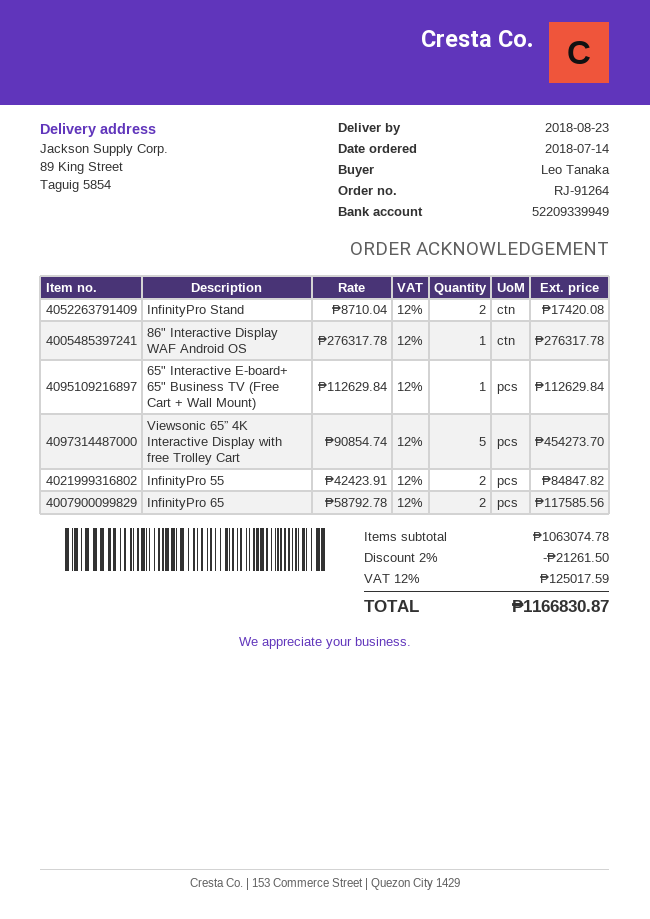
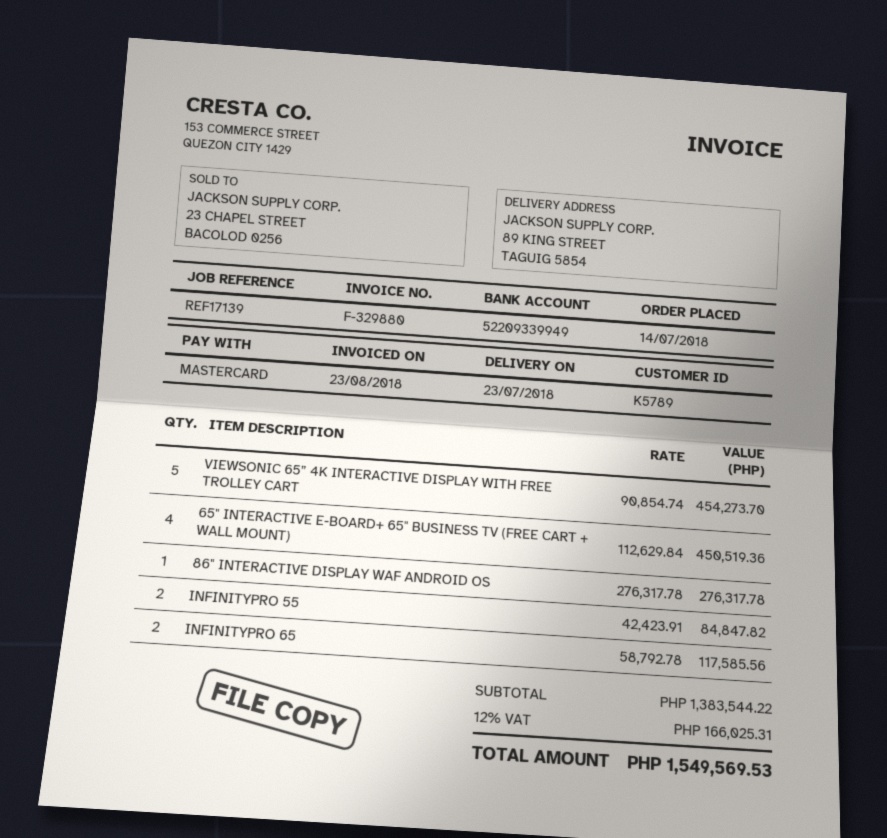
delivery date: 2018-08-23 -> 2018-07-23
InfinityPro Stand: 2 x 8710.04 = 17420.08 -> none
65" Interactive E-board+ 65" Business TV (Free Cart + Wall Mount): 1 x 112629.84 = 112629.84 -> 4 x 112629.84 = 450519.36
subtotal: 1063074.78 -> 1383544.22
discount: 2% = 21261.50 -> none
tax: 12% = 125017.59 -> 12% = 166025.31
total: 1166830.87 -> 1549569.53

